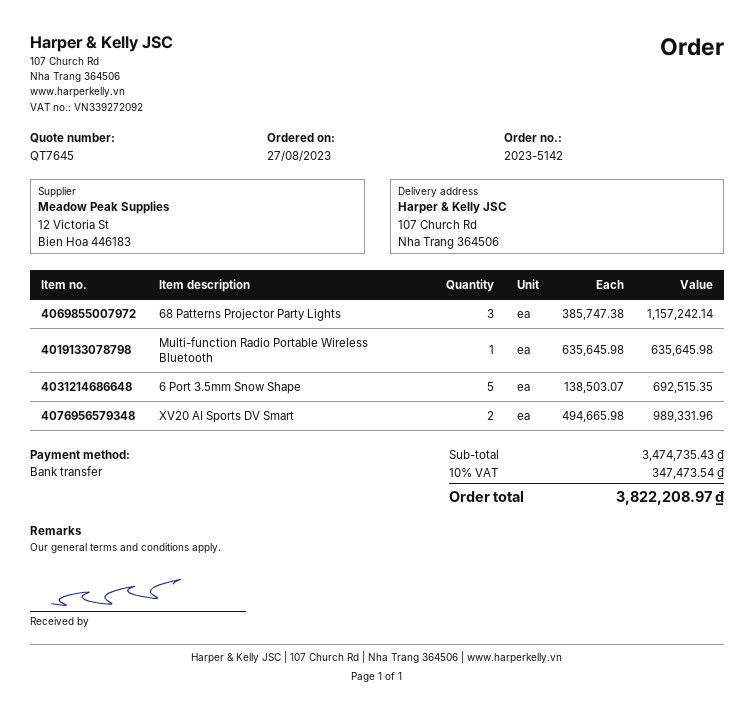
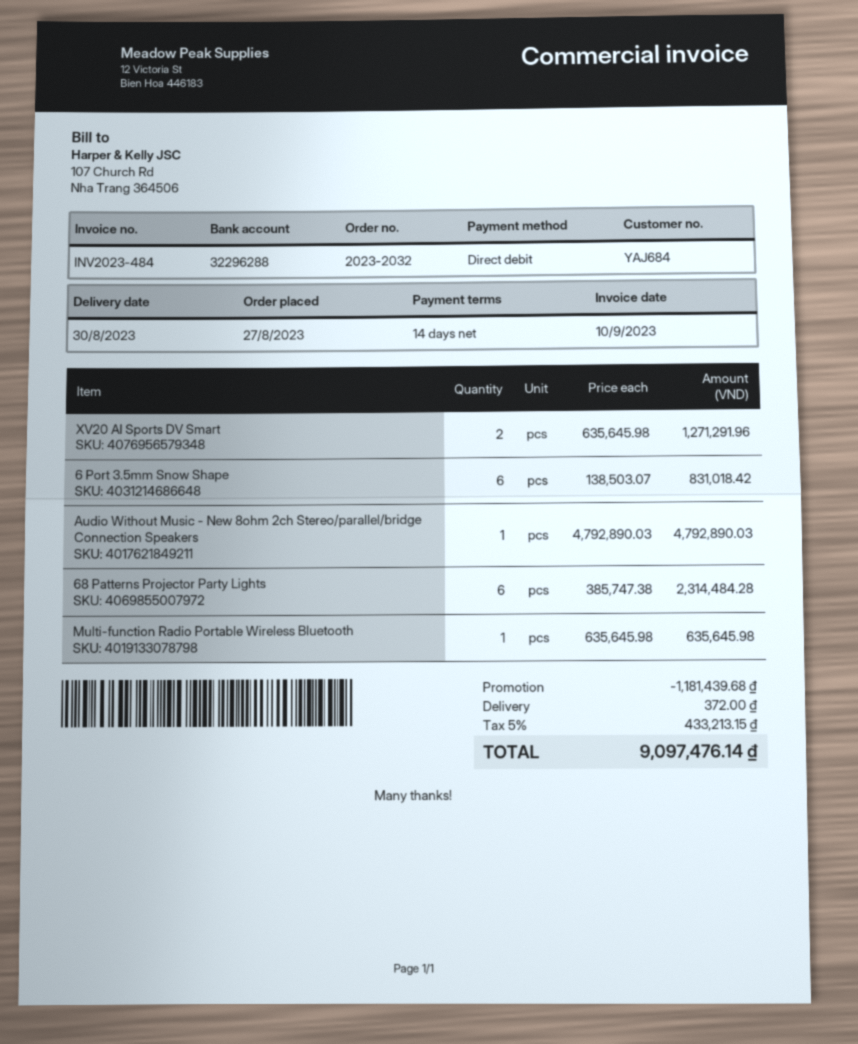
order number: 2023-5142 -> 2023-2032
payment method: bank transfer -> direct debit
68 Patterns Projector Party Lights: 3 x 385747.38 = 1157242.14 -> 6 x 385747.38 = 2314484.28
6 Port 3.5mm Snow Shape: 5 x 138503.07 = 692515.35 -> 6 x 138503.07 = 831018.42
XV20 AI Sports DV Smart: 2 x 494665.98 = 989331.96 -> 2 x 635645.98 = 1271291.96
Audio Without Music - New 8ohm 2ch Stereo/parallel/bridge Connection Speakers: none -> 1 x 4792890.03 = 4792890.03
discount: none -> 1181439.68
shipping: none -> 372.00
tax: 10% = 347473.54 -> 5% = 433213.15
total: 3822208.97 -> 9097476.14

